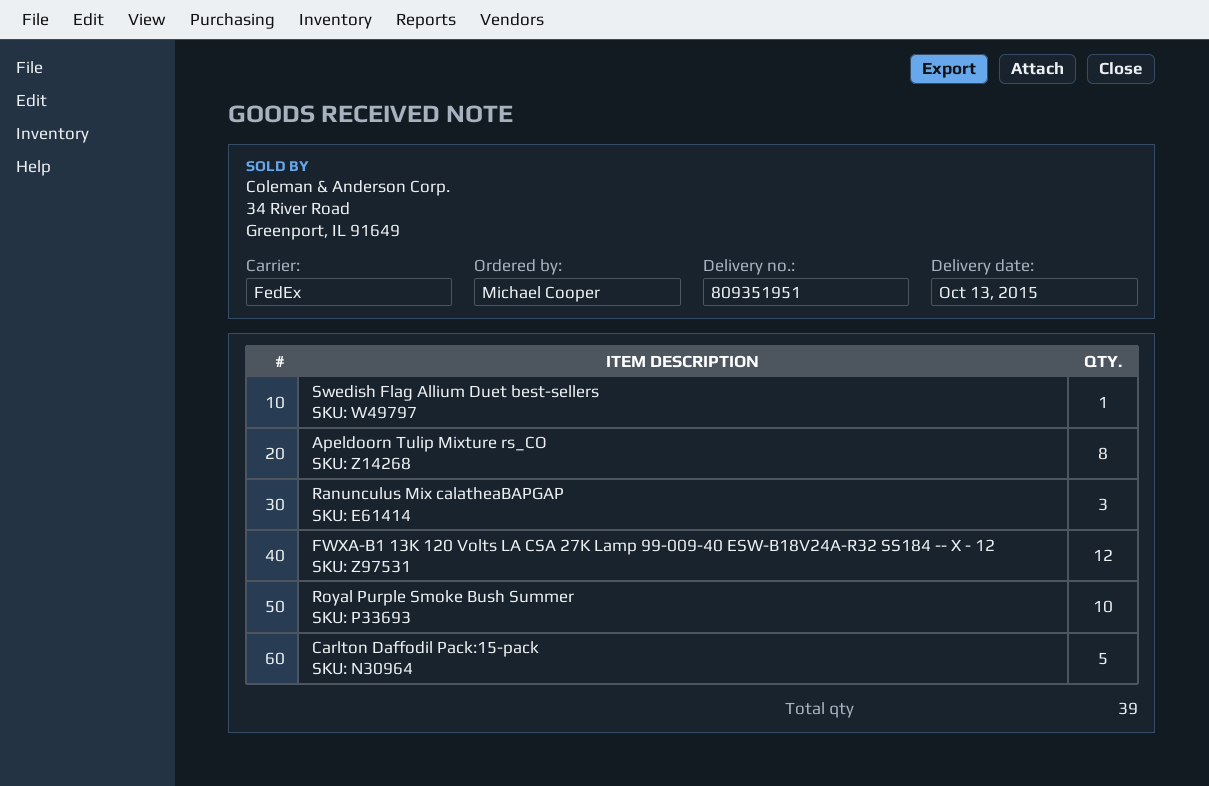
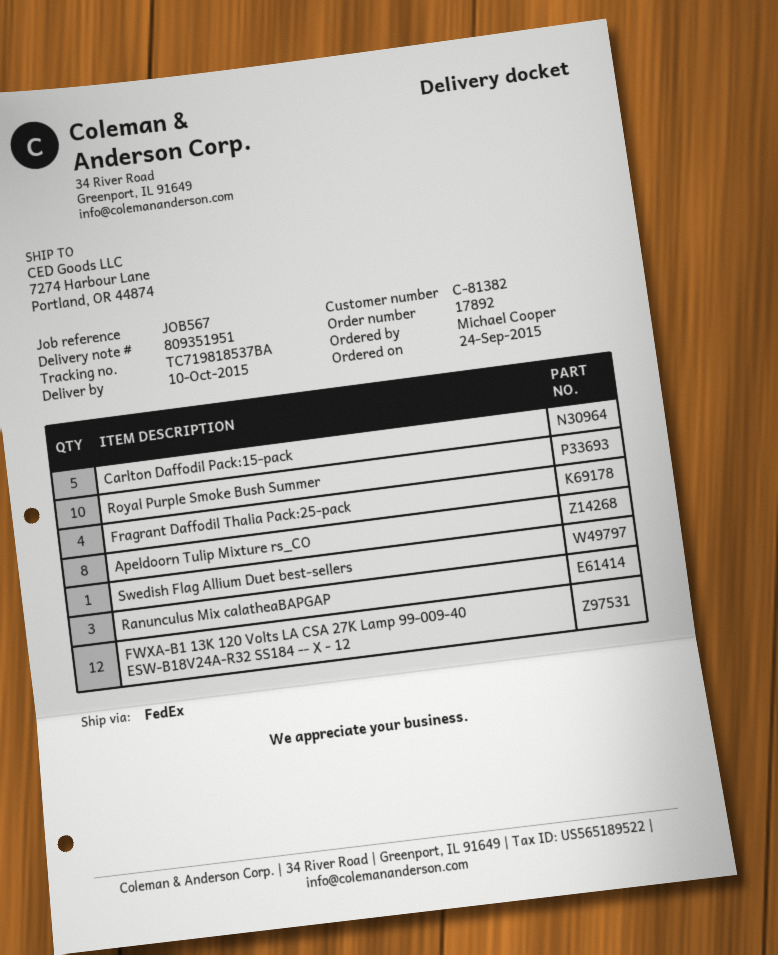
delivery date: 2015-10-13 -> 2015-10-10
Fragrant Daffodil Thalia Pack:25-pack: none -> 4

